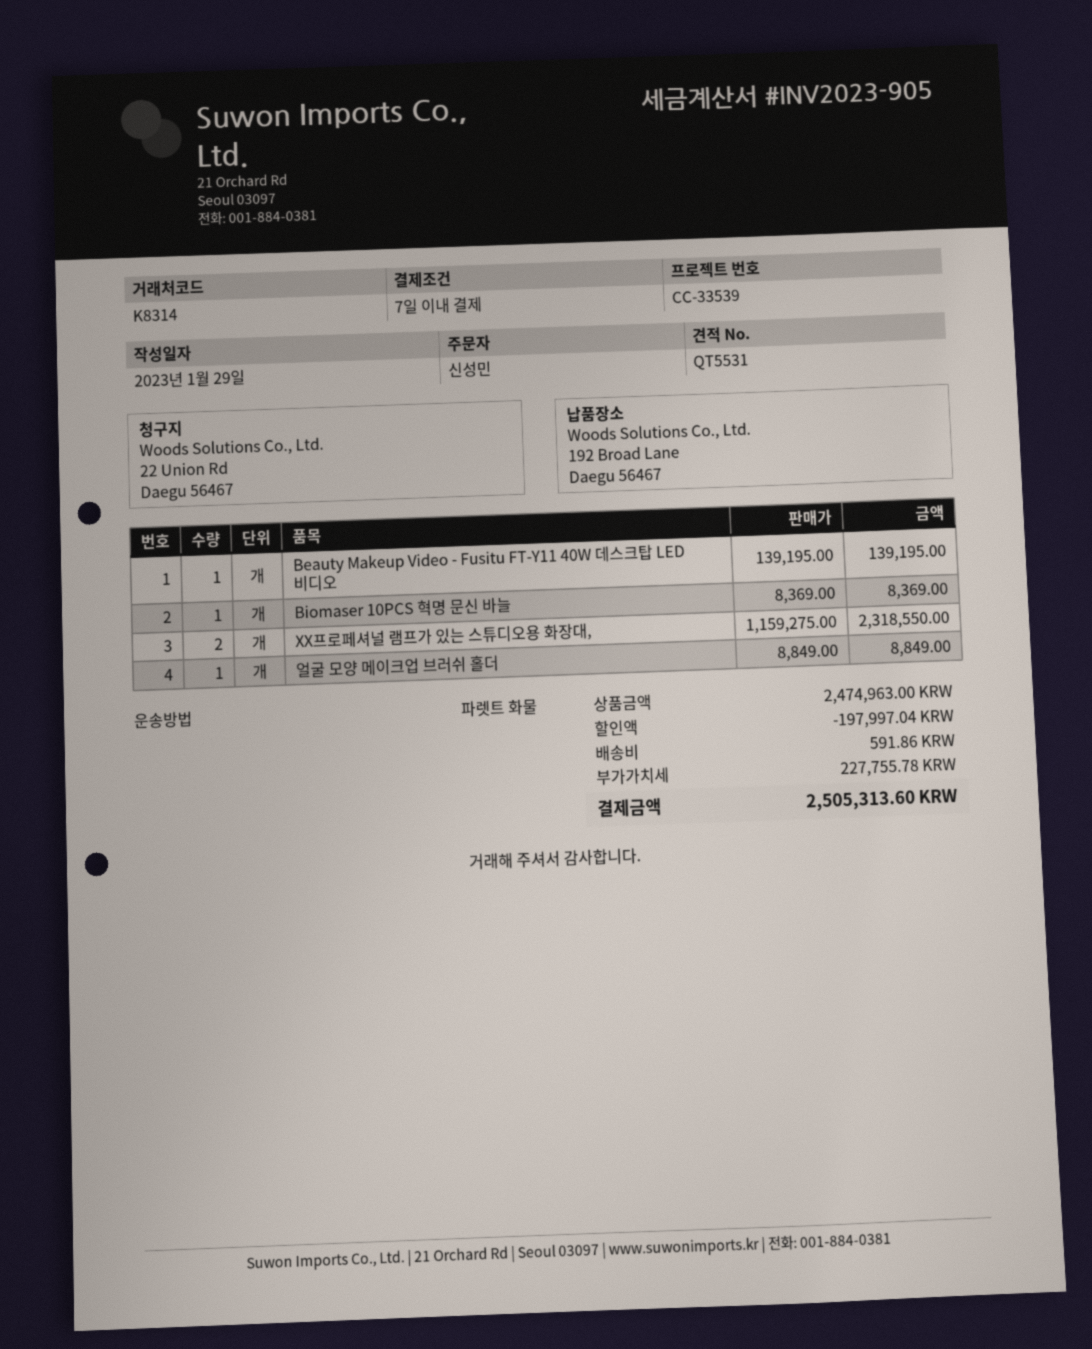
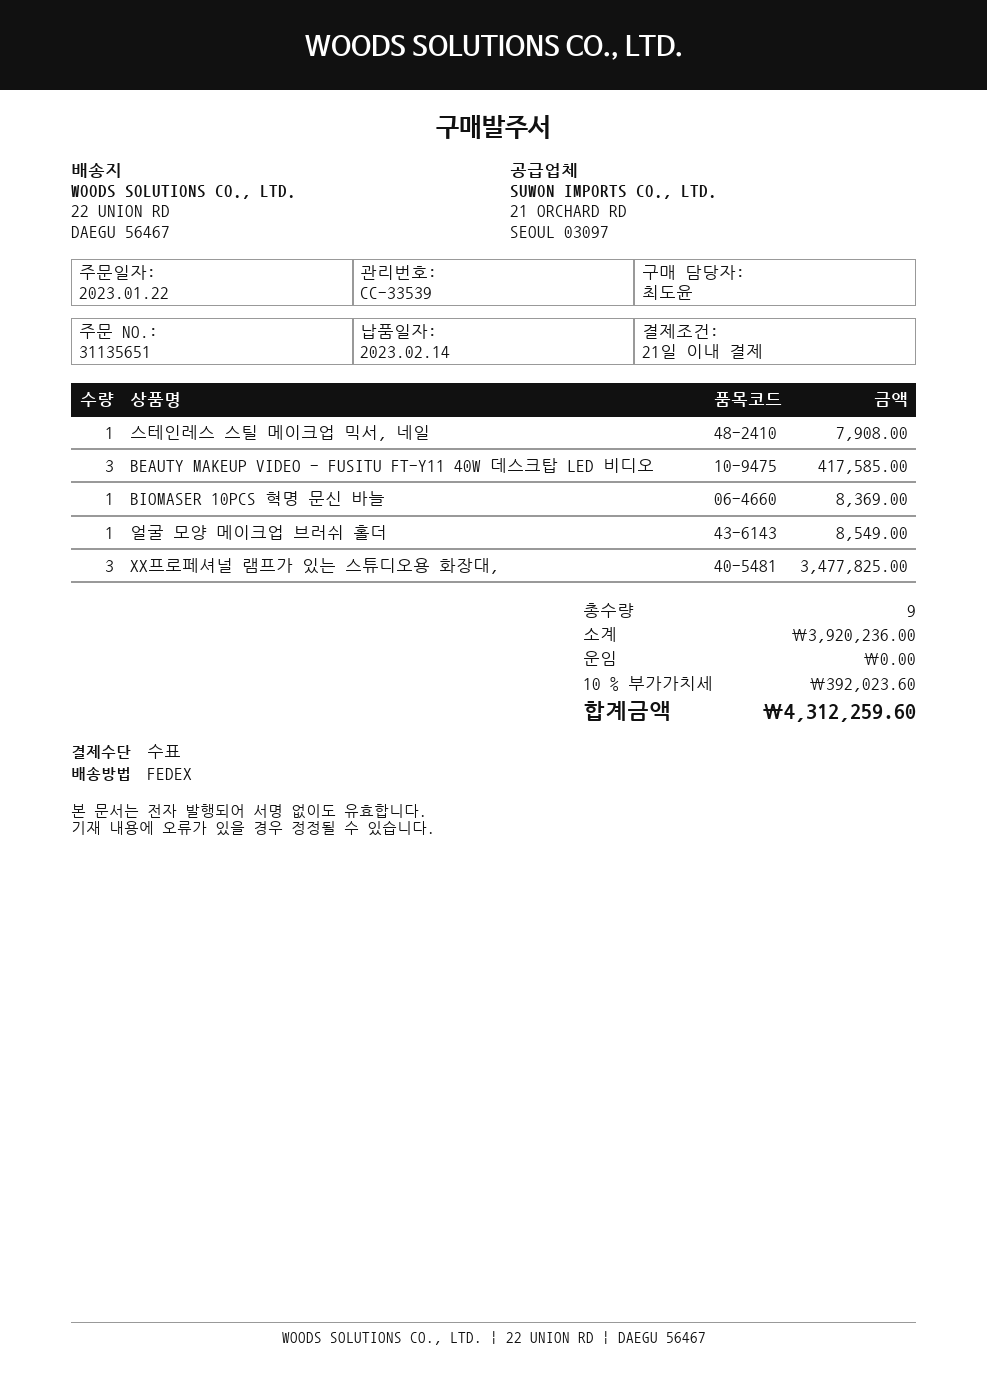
payment terms: 7 days -> 21 days
ordered by: 신성민 -> 최도윤
shipping method: pallet freight -> FedEx
ship to: 192 Broad Lane, Daegu 56467 -> 22 UNION RD, DAEGU 56467
Beauty Makeup Video - Fusitu FT-Y11 40W 데스크탑 LED 비디오: 1 for 139195.00 -> 3 for 417585.00
XX프로페셔널 램프가 있는 스튜디오용 화장대,: 2 for 2318550.00 -> 3 for 3477825.00
얼굴 모양 메이크업 브러쉬 홀더: 1 for 8849.00 -> 1 for 8549.00
스테인레스 스틸 메이크업 믹서, 네일: none -> 1 for 7908.00
subtotal: 2474963.00 -> 3920236.00
discount: 197997.04 -> none
shipping: 591.86 -> 0.00
tax: 227755.78 -> 392023.60
total: 2505313.60 -> 4312259.60

